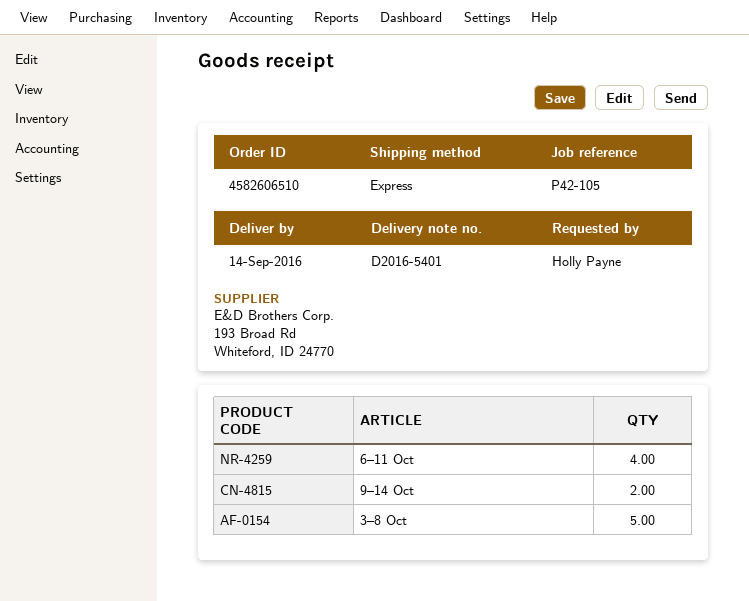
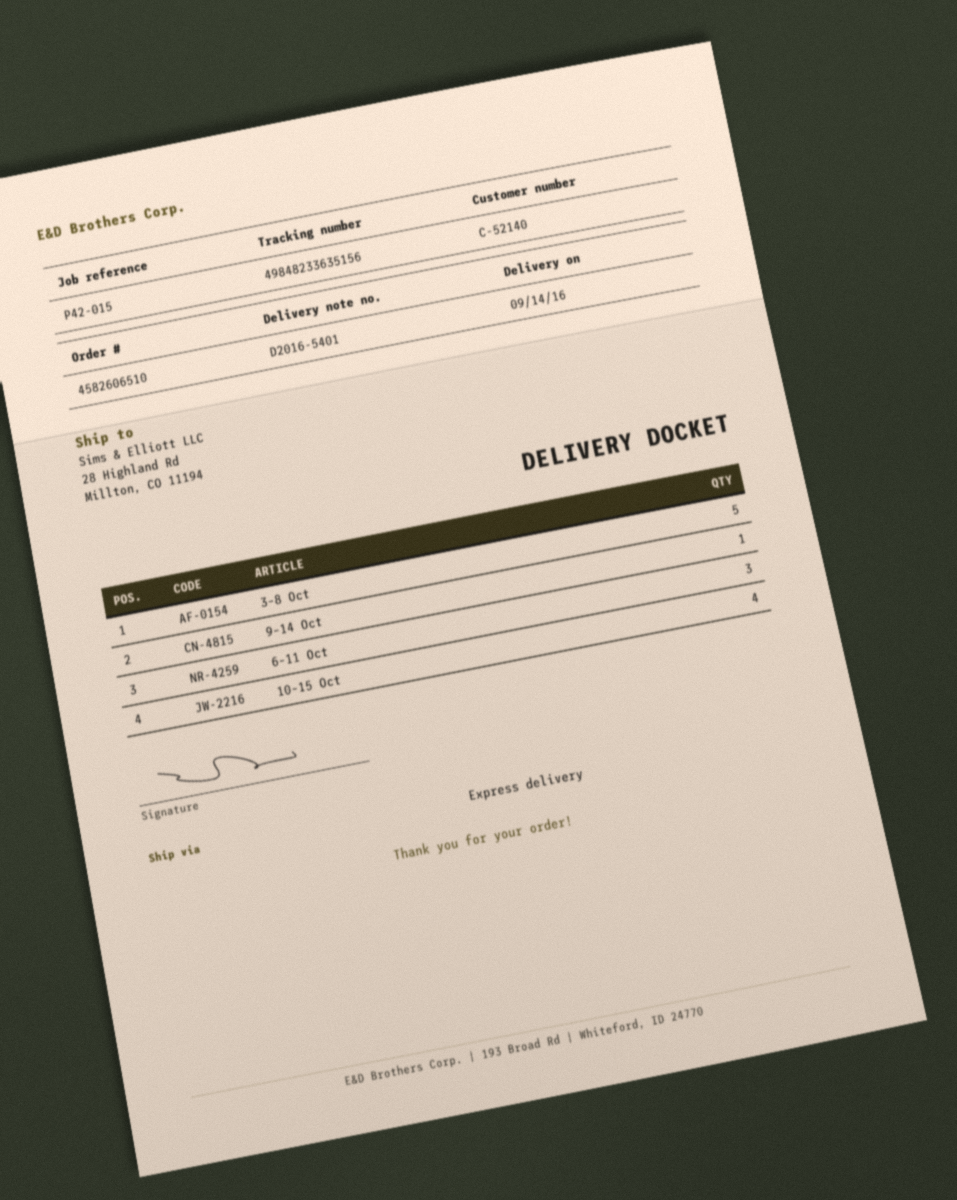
reference: P42-105 -> P42-015
6–11 Oct: 4 -> 3
9–14 Oct: 2 -> 1
10–15 Oct: none -> 4

